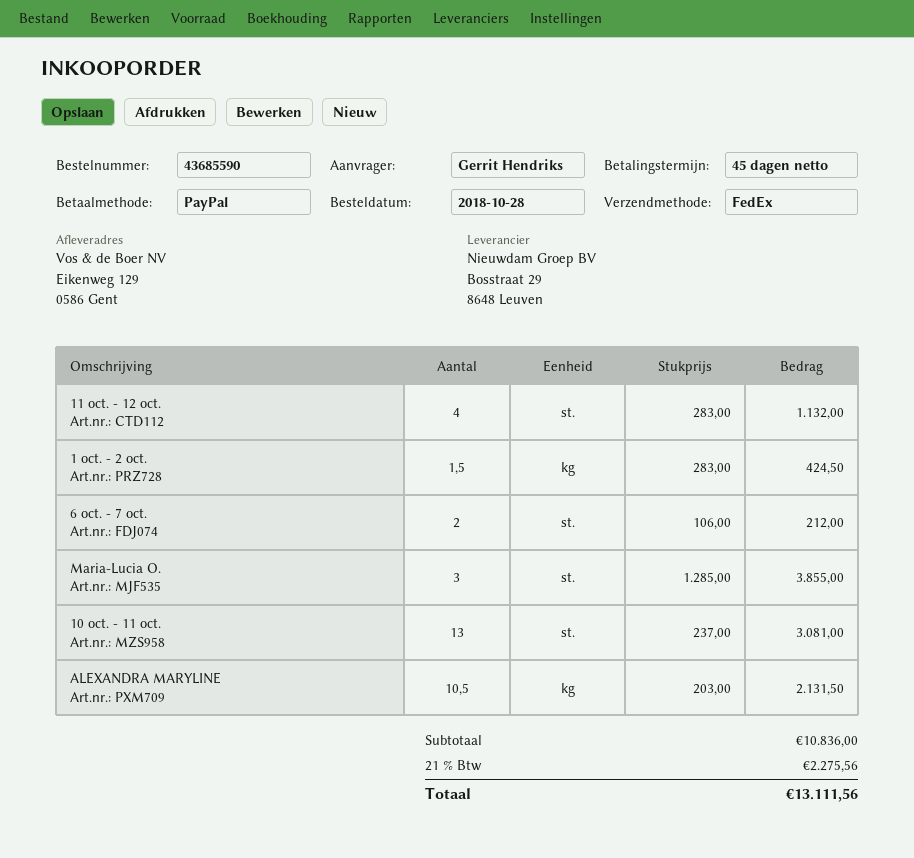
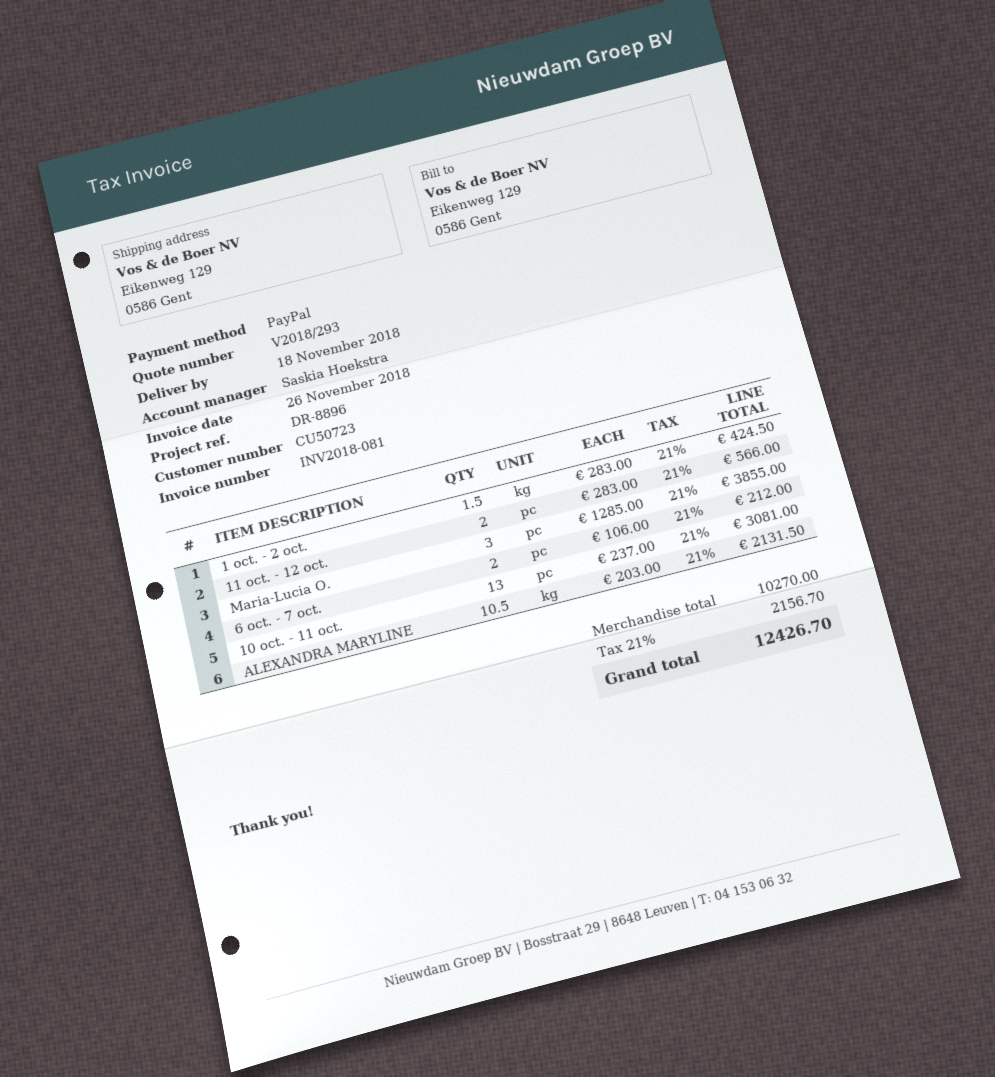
11 oct. - 12 oct.: 4 x 283.00 = 1132.00 -> 2 x 283.00 = 566.00
subtotal: 10836.00 -> 10270.00
tax: 21% = 2275.56 -> 21% = 2156.70
total: 13111.56 -> 12426.70

